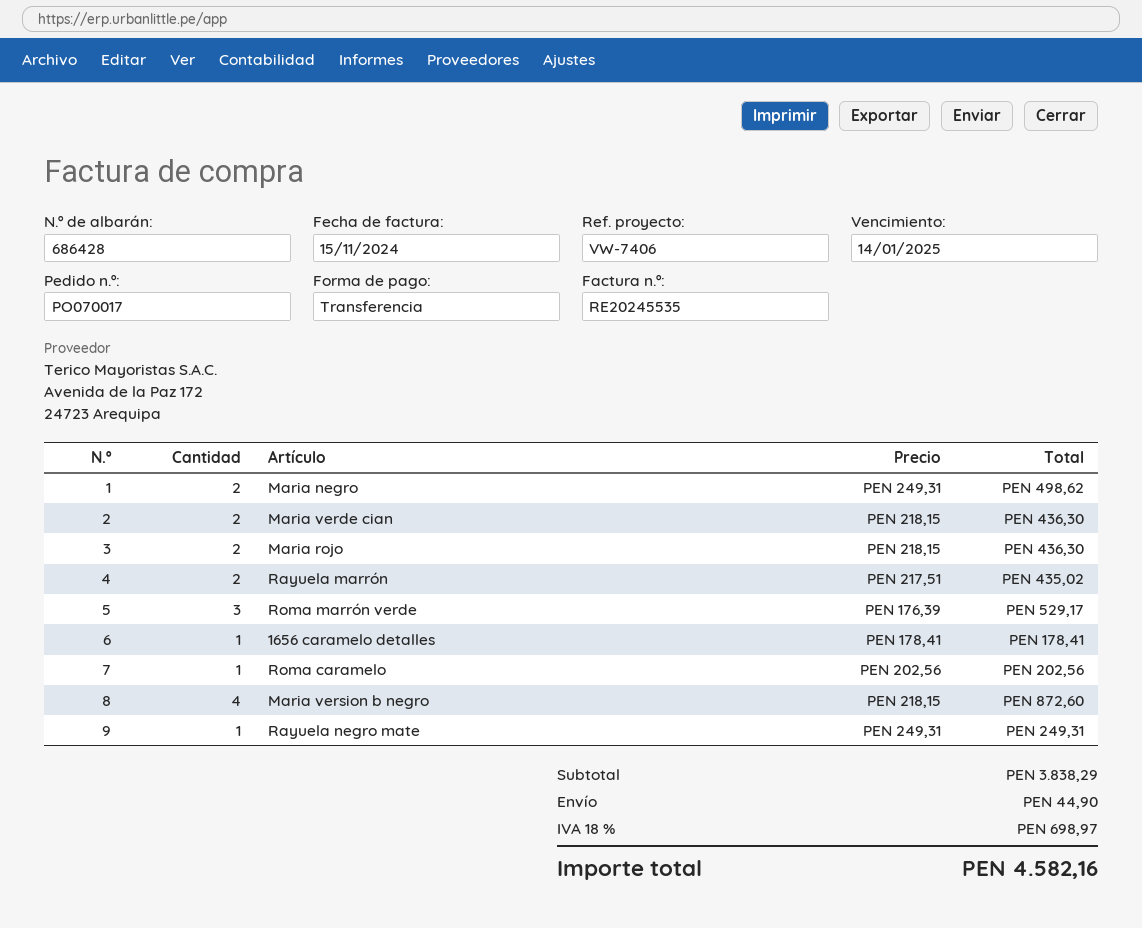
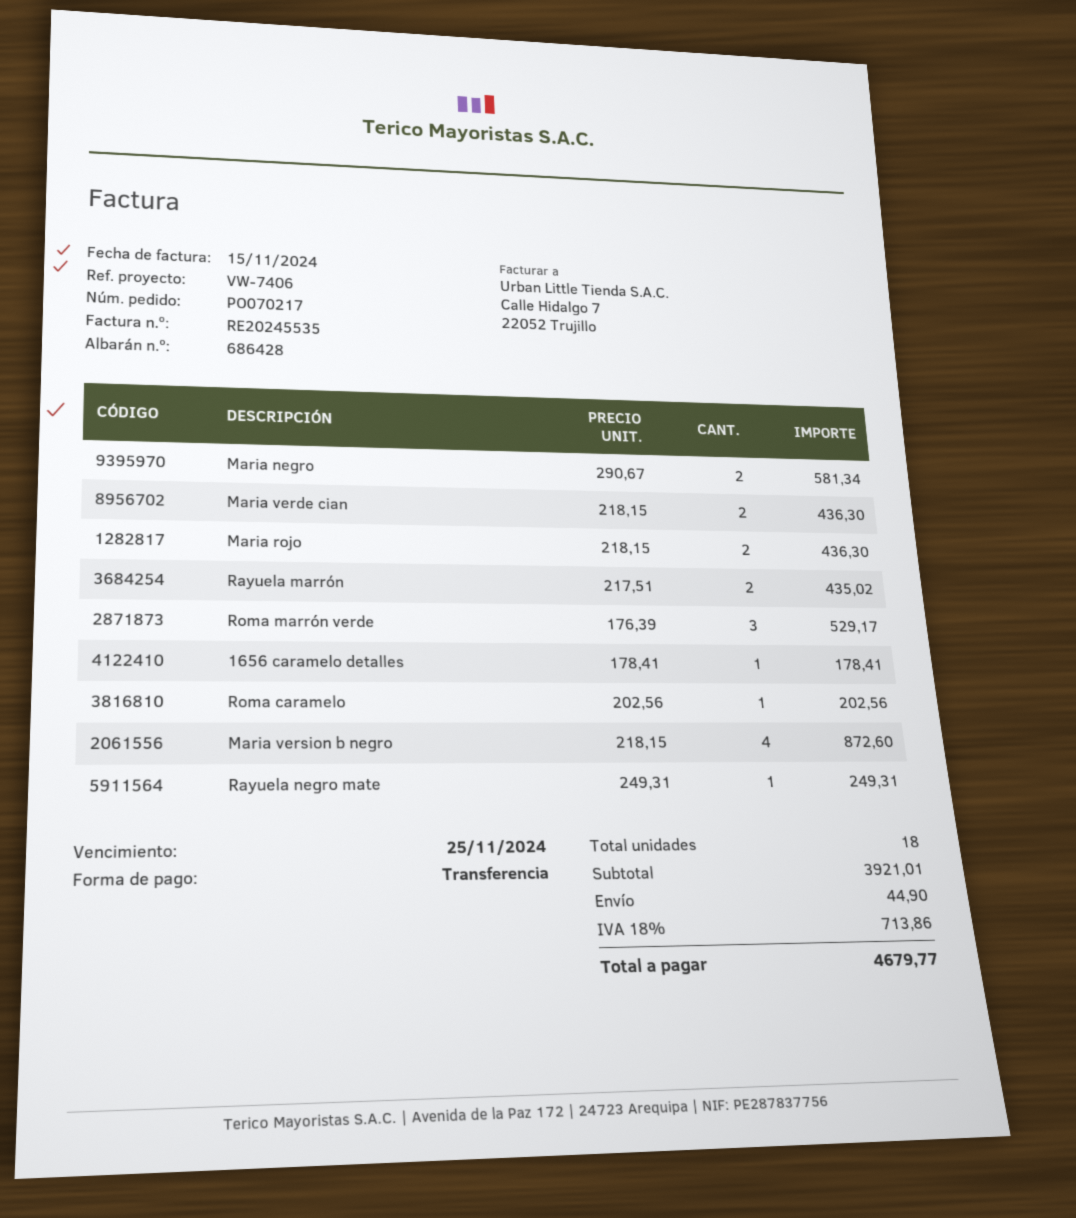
order number: PO070017 -> PO070217
due date: 2025-01-14 -> 2024-11-25
Maria negro: 2 x 249.31 = 498.62 -> 2 x 290.67 = 581.34
subtotal: 3838.29 -> 3921.01
tax: 18% = 698.97 -> 18% = 713.86
total: 4582.16 -> 4679.77

